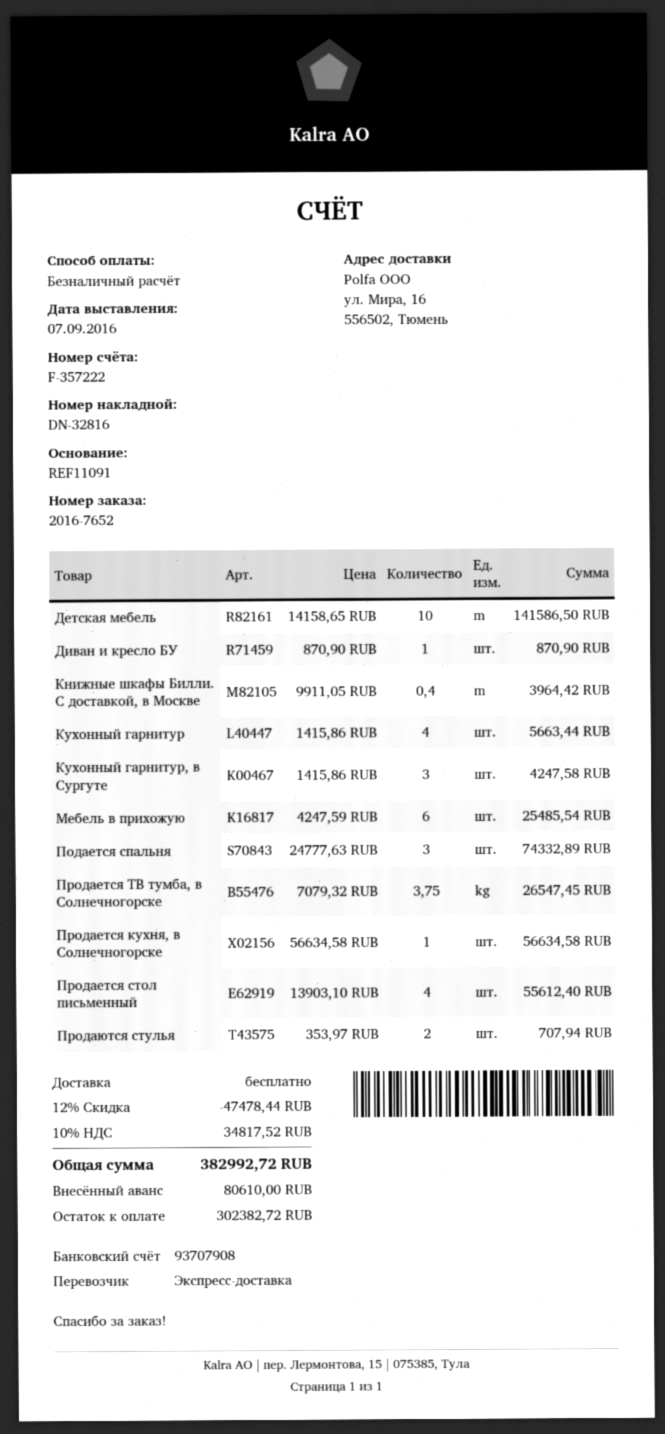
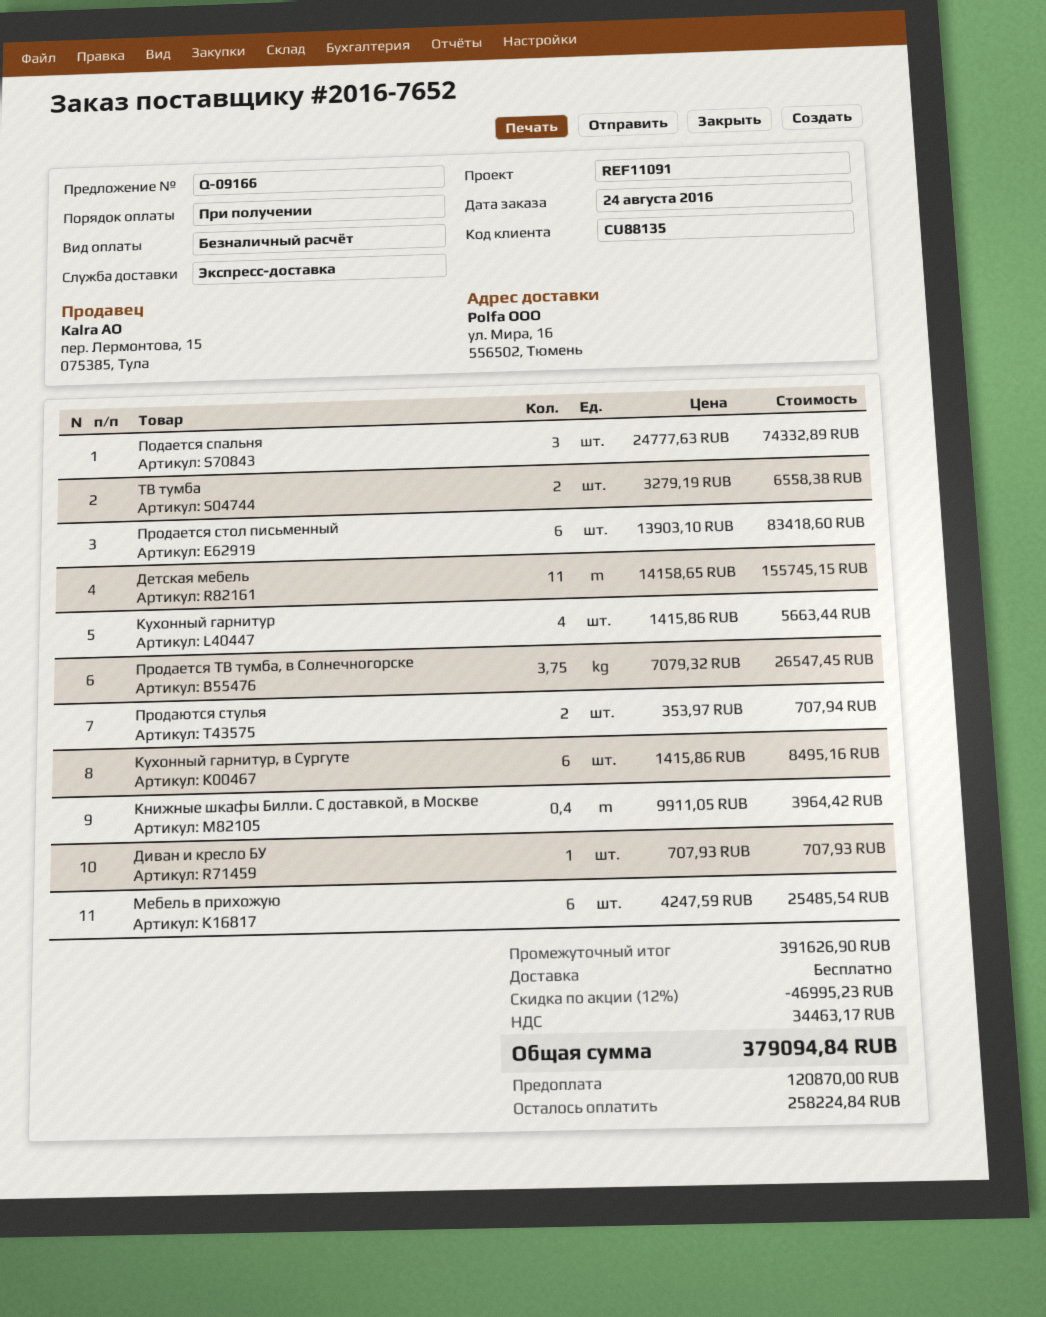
Детская мебель: 10 x 14158.65 = 141586.50 -> 11 x 14158.65 = 155745.15
Диван и кресло БУ: 1 x 870.90 = 870.90 -> 1 x 707.93 = 707.93
Кухонный гарнитур, в Сургуте: 3 x 1415.86 = 4247.58 -> 6 x 1415.86 = 8495.16
Продается кухня, в Солнечногорске: 1 x 56634.58 = 56634.58 -> none
Продается стол письменный: 4 x 13903.10 = 55612.40 -> 6 x 13903.10 = 83418.60
ТВ тумба: none -> 2 x 3279.19 = 6558.38
discount: 12% = 47478.44 -> 12% = 46995.23
tax: 34817.52 -> 34463.17
total: 382992.72 -> 379094.84
deposit: 80610.00 -> 120870.00
balance: 302382.72 -> 258224.84

